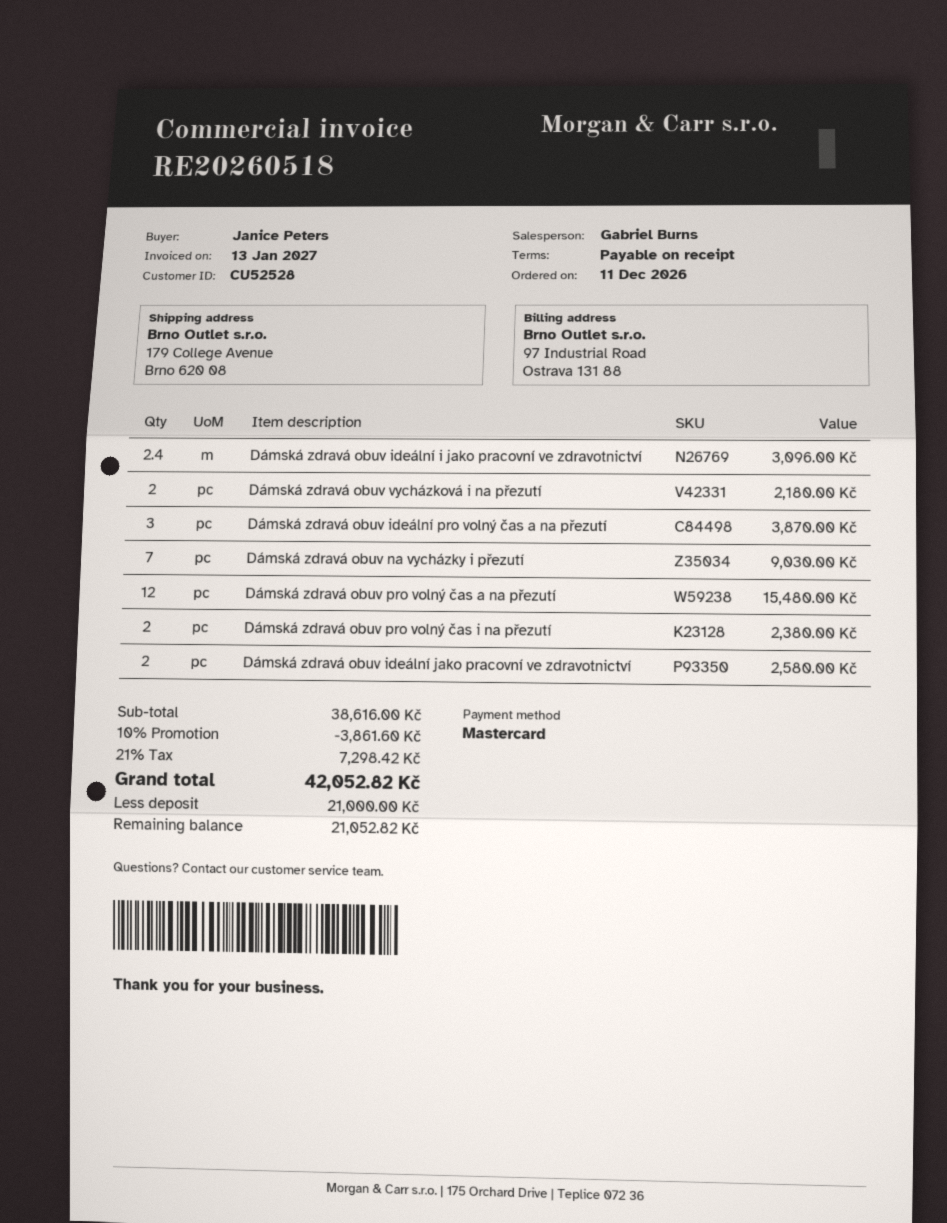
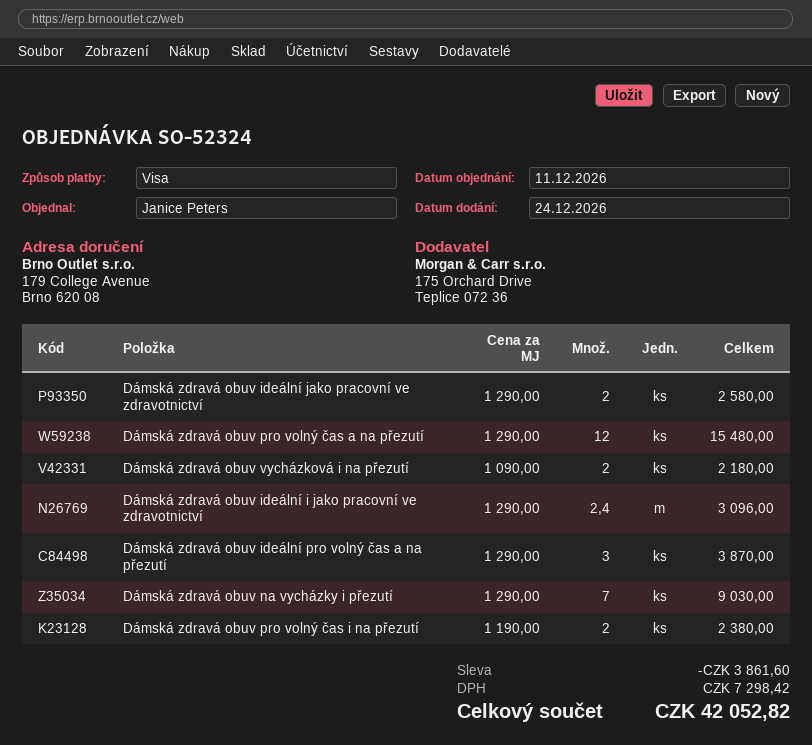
payment method: Mastercard -> Visa

